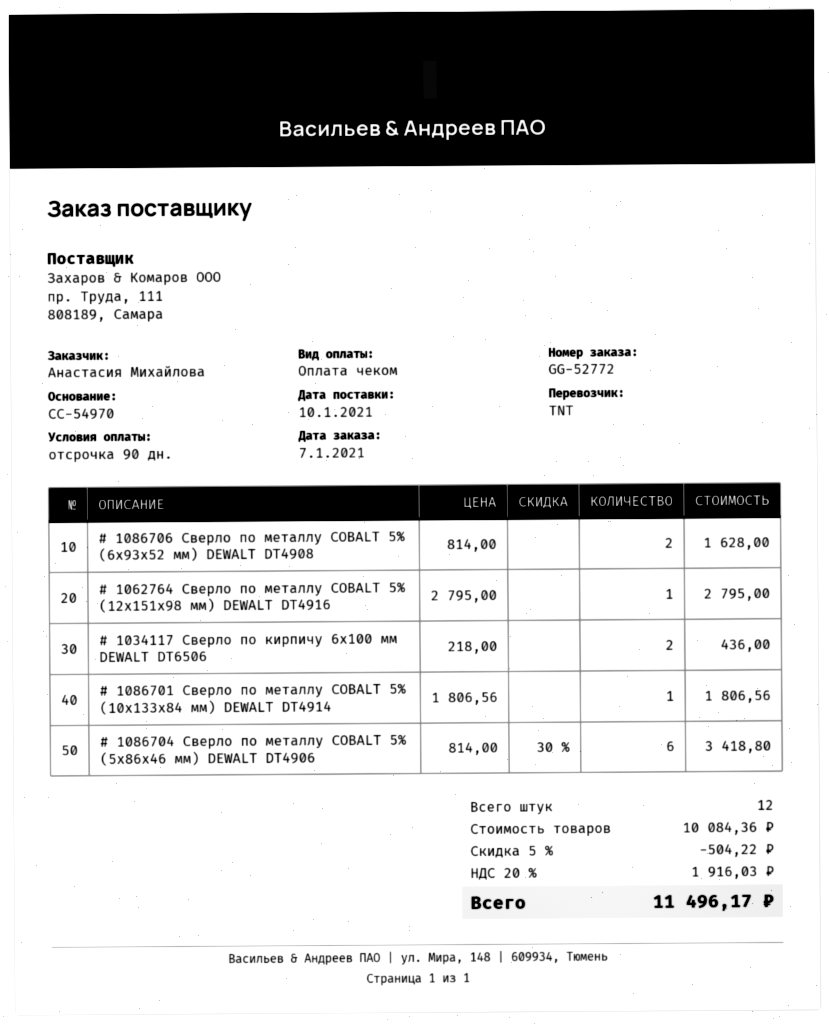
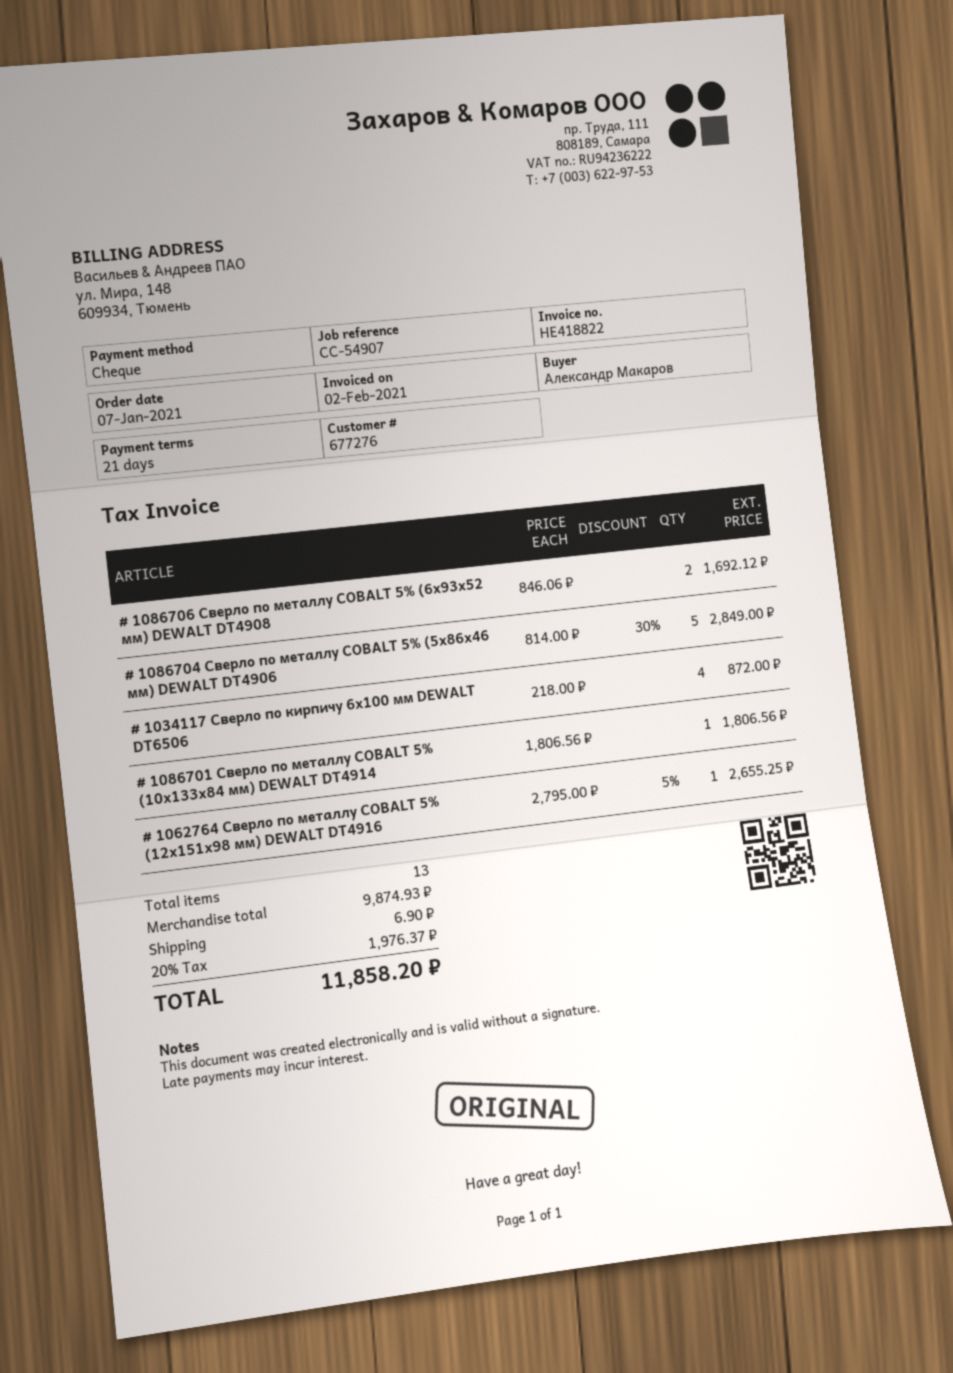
payment terms: 90 days -> 21 days
reference: CC-54970 -> CC-54907
ordered by: Анастасия Михайлова -> Александр Макаров
# 1086706 Сверло по металлу COBALT 5% (6х93х52 мм) DEWALT DT4908: 2 x 814.00 = 1628.00 -> 2 x 846.06 = 1692.12
# 1062764 Сверло по металлу COBALT 5% (12х151х98 мм) DEWALT DT4916: 1 x 2795.00 = 2795.00 -> 1 x 2795.00 - 5% = 2655.25
# 1034117 Сверло по кирпичу 6x100 мм DEWALT DT6506: 2 x 218.00 = 436.00 -> 4 x 218.00 = 872.00
# 1086704 Сверло по металлу COBALT 5% (5х86х46 мм) DEWALT DT4906: 6 x 814.00 - 30% = 3418.80 -> 5 x 814.00 - 30% = 2849.00
total quantity: 12 -> 13
subtotal: 10084.36 -> 9874.93
discount: 5% = 504.22 -> none
shipping: none -> 6.90
tax: 20% = 1916.03 -> 20% = 1976.37
total: 11496.17 -> 11858.20

